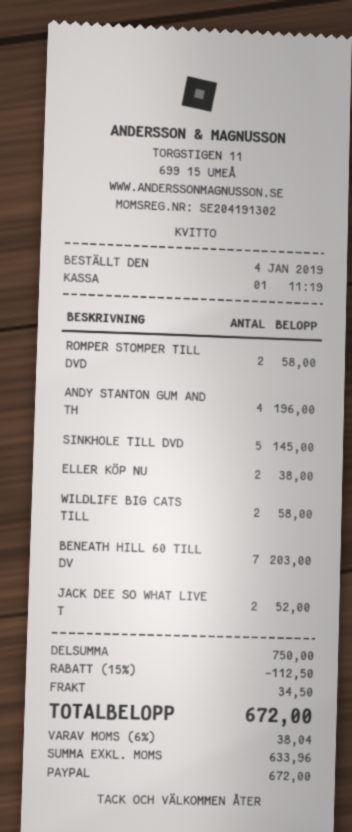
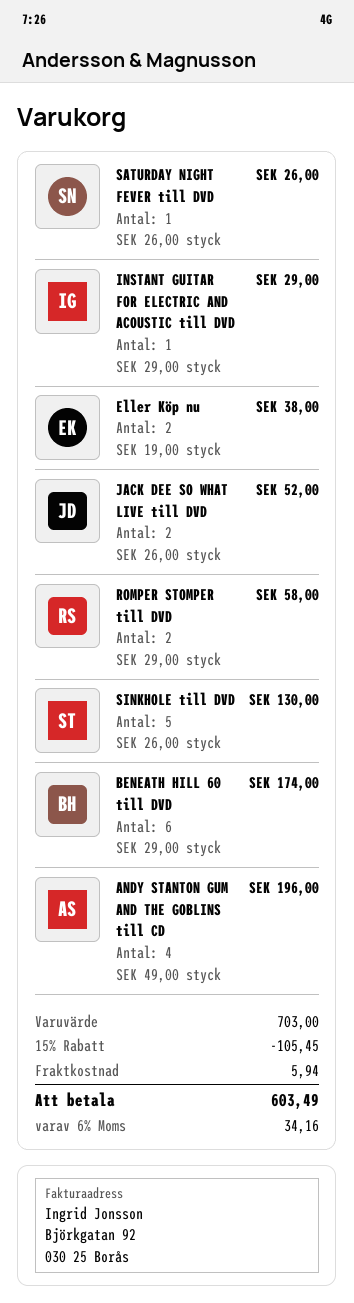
SINKHOLE TILL DVD: 5 for 145.00 -> 5 for 130.00
WILDLIFE BIG CATS TILL: 2 for 58.00 -> none
BENEATH HILL 60 TILL DV: 7 for 203.00 -> 6 for 174.00
SATURDAY NIGHT FEVER till DVD: none -> 1 for 26.00
INSTANT GUITAR FOR ELECTRIC AND ACOUSTIC till DVD: none -> 1 for 29.00
subtotal: 750.00 -> 703.00
discount: 15% = 112.50 -> 15% = 105.45
shipping: 34.50 -> 5.94
tax: 6% = 38.04 -> 6% = 34.16
total: 672.00 -> 603.49

